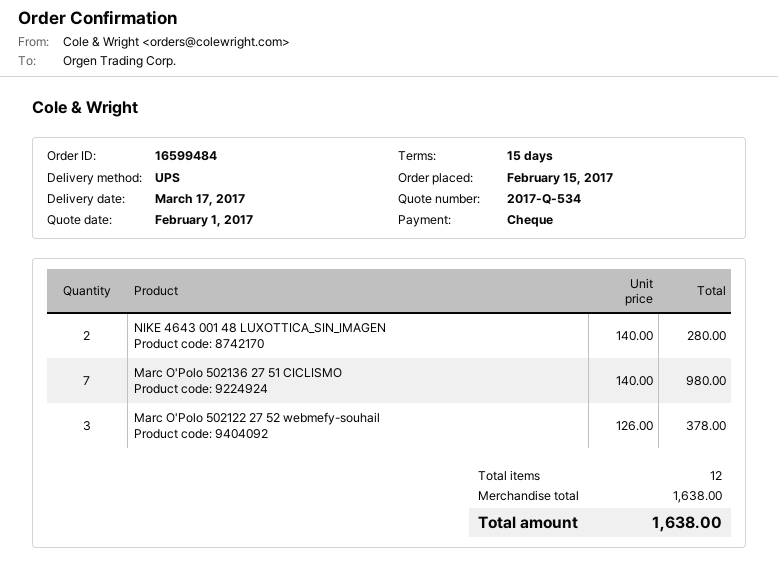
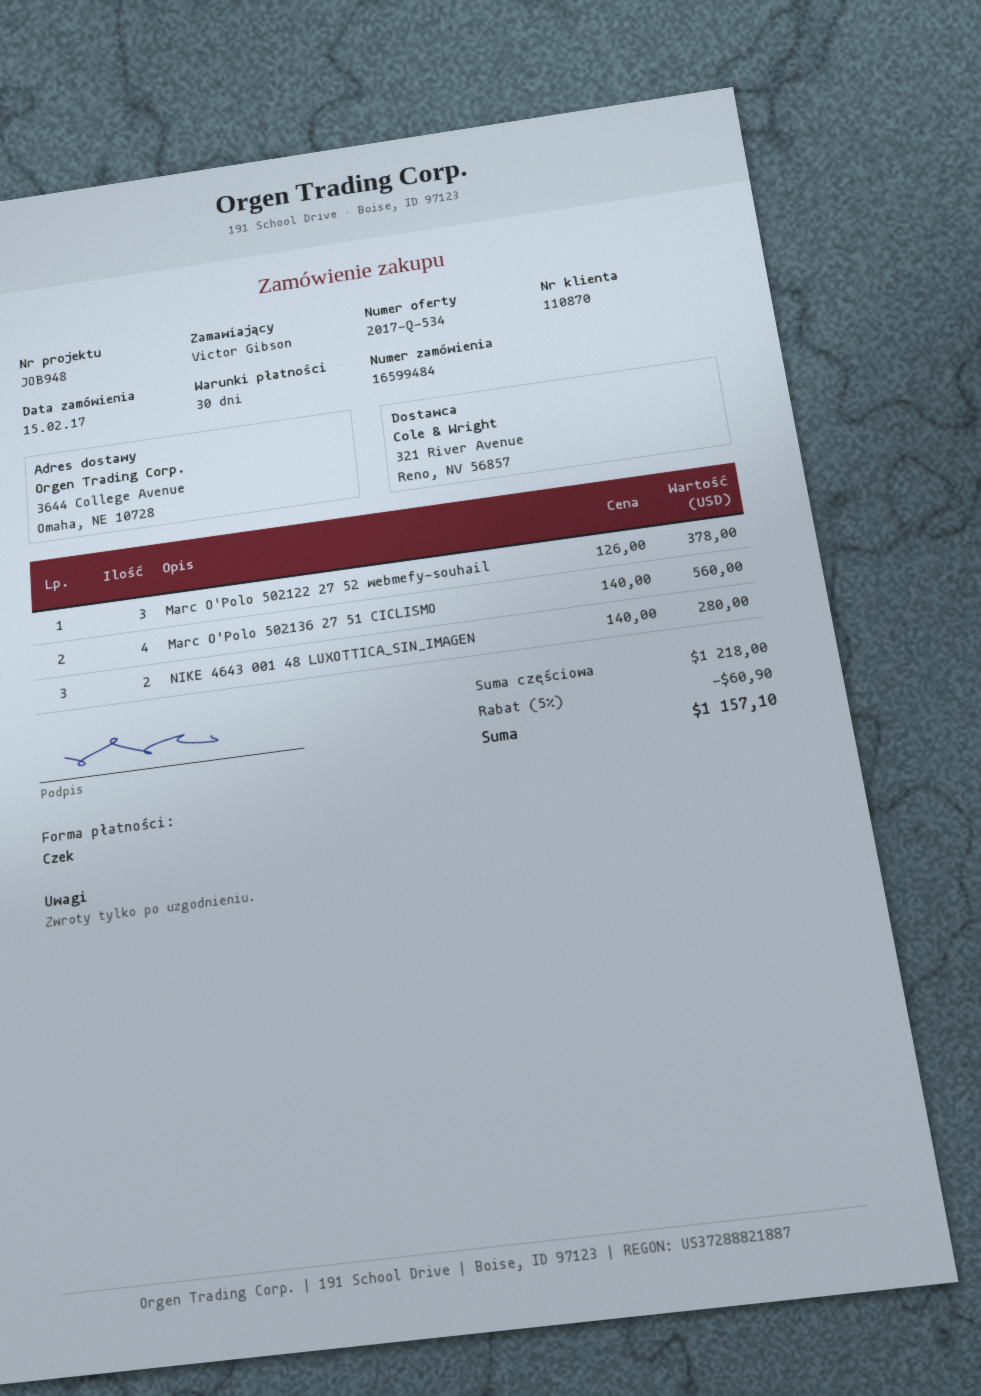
payment terms: 15 days -> 30 days
Marc O'Polo 502136 27 51 CICLISMO: 7 x 140.00 = 980.00 -> 4 x 140.00 = 560.00
subtotal: 1638.00 -> 1218.00
discount: none -> 5% = 60.90
total: 1638.00 -> 1157.10

